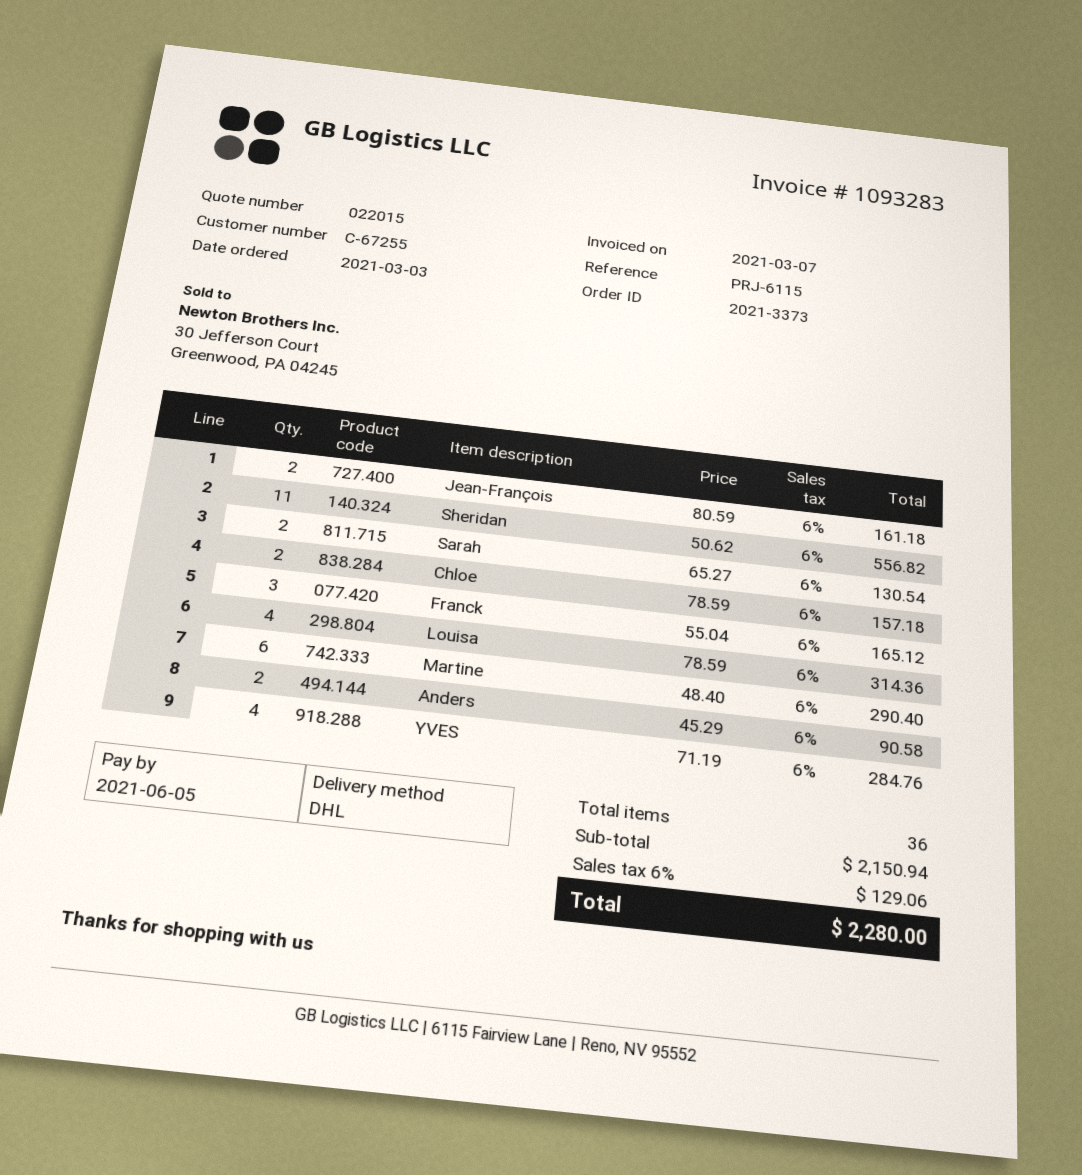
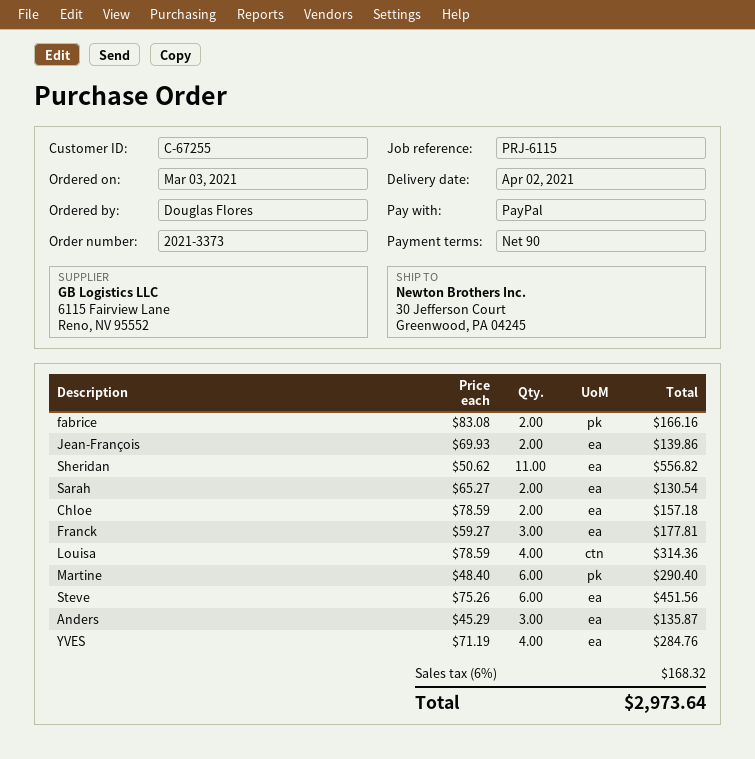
Jean-François: 2 x 80.59 = 161.18 -> 2 x 69.93 = 139.86
Franck: 3 x 55.04 = 165.12 -> 3 x 59.27 = 177.81
Anders: 2 x 45.29 = 90.58 -> 3 x 45.29 = 135.87
fabrice: none -> 2 x 83.08 = 166.16
Steve: none -> 6 x 75.26 = 451.56
tax: 6% = 129.06 -> 6% = 168.32
total: 2280.00 -> 2973.64

